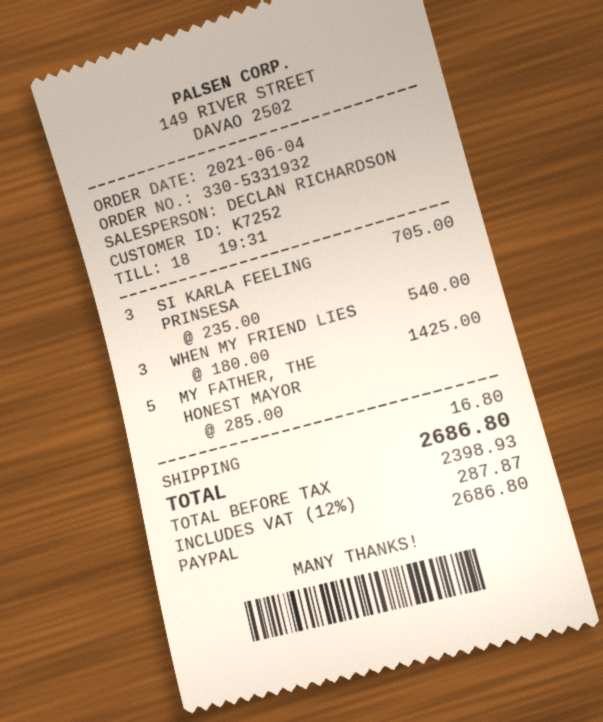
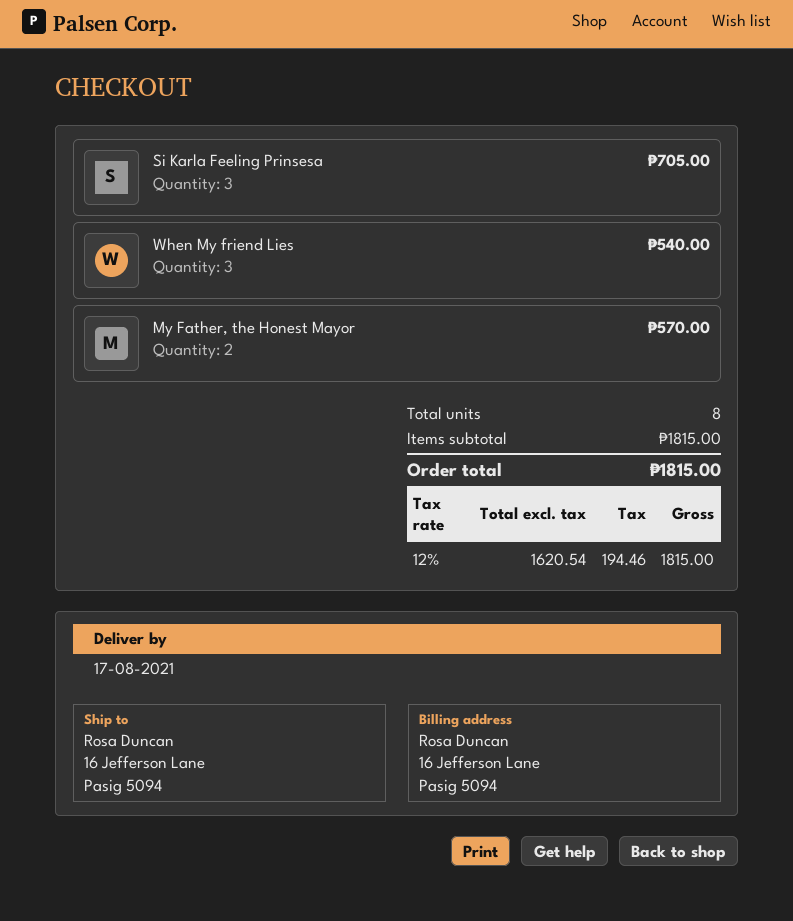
MY FATHER, THE HONEST MAYOR: 5 for 1425.00 -> 2 for 570.00
shipping: 16.80 -> none
net: 2398.93 -> 1620.54
tax: 12% = 287.87 -> 12% = 194.46
total: 2686.80 -> 1815.00

